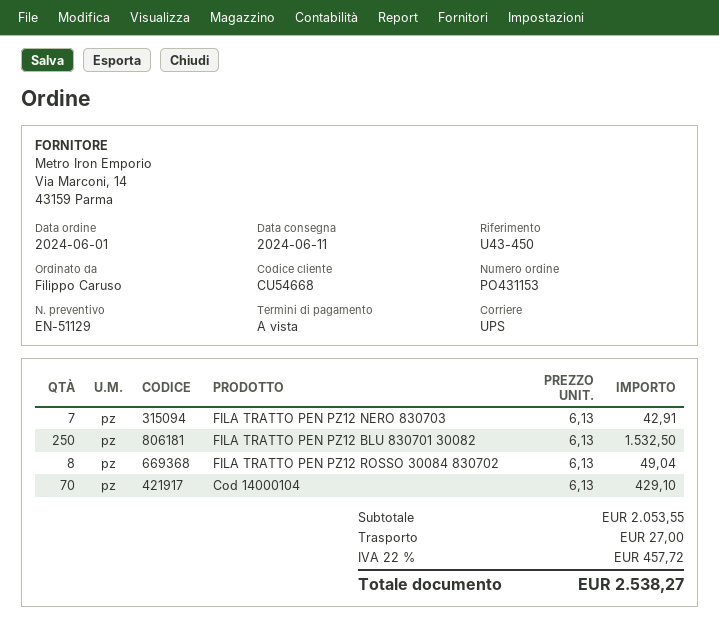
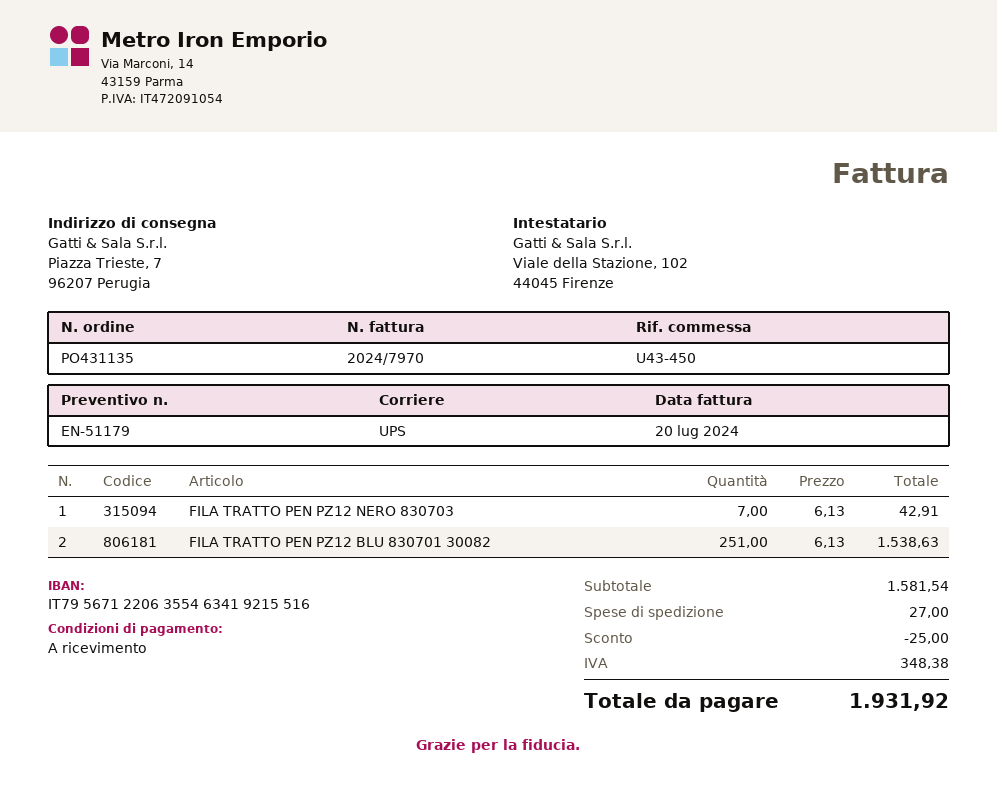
quote number: EN-51129 -> EN-51179
order number: PO431153 -> PO431135
FILA TRATTO PEN PZ12 BLU 830701 30082: 250 x 6.13 = 1532.50 -> 251 x 6.13 = 1538.63
FILA TRATTO PEN PZ12 ROSSO 30084 830702: 8 x 6.13 = 49.04 -> none
Cod 14000104: 70 x 6.13 = 429.10 -> none
subtotal: 2053.55 -> 1581.54
discount: none -> 25.00
tax: 457.72 -> 348.38
total: 2538.27 -> 1931.92

